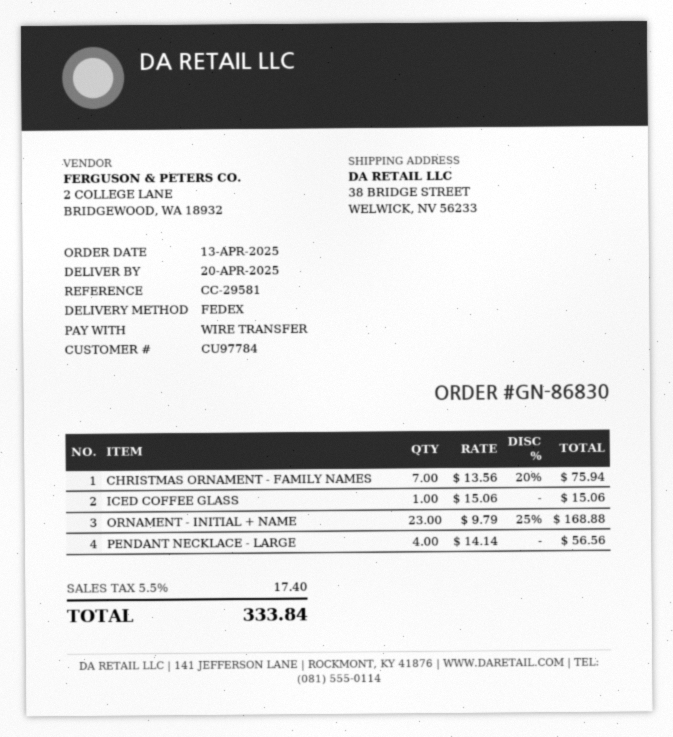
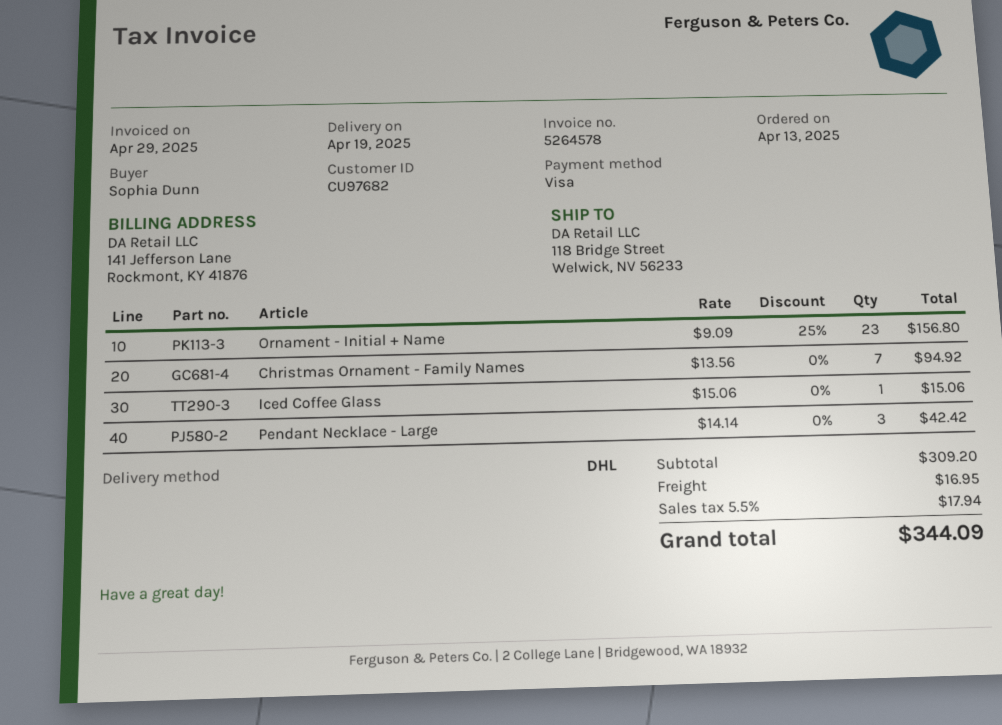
delivery date: 2025-04-20 -> 2025-04-19
customer number: CU97784 -> CU97682
payment method: bank transfer -> Visa
shipping method: FedEx -> DHL
ship to: 38 BRIDGE STREET, WELWICK, NV 56233 -> 118 Bridge Street, Welwick, NV 56233
CHRISTMAS ORNAMENT - FAMILY NAMES: 7 x 13.56 - 20% = 75.94 -> 7 x 13.56 = 94.92
ORNAMENT - INITIAL + NAME: 23 x 9.79 - 25% = 168.88 -> 23 x 9.09 - 25% = 156.80
PENDANT NECKLACE - LARGE: 4 x 14.14 = 56.56 -> 3 x 14.14 = 42.42
shipping: none -> 16.95
tax: 5.5% = 17.40 -> 5.5% = 17.94
total: 333.84 -> 344.09

